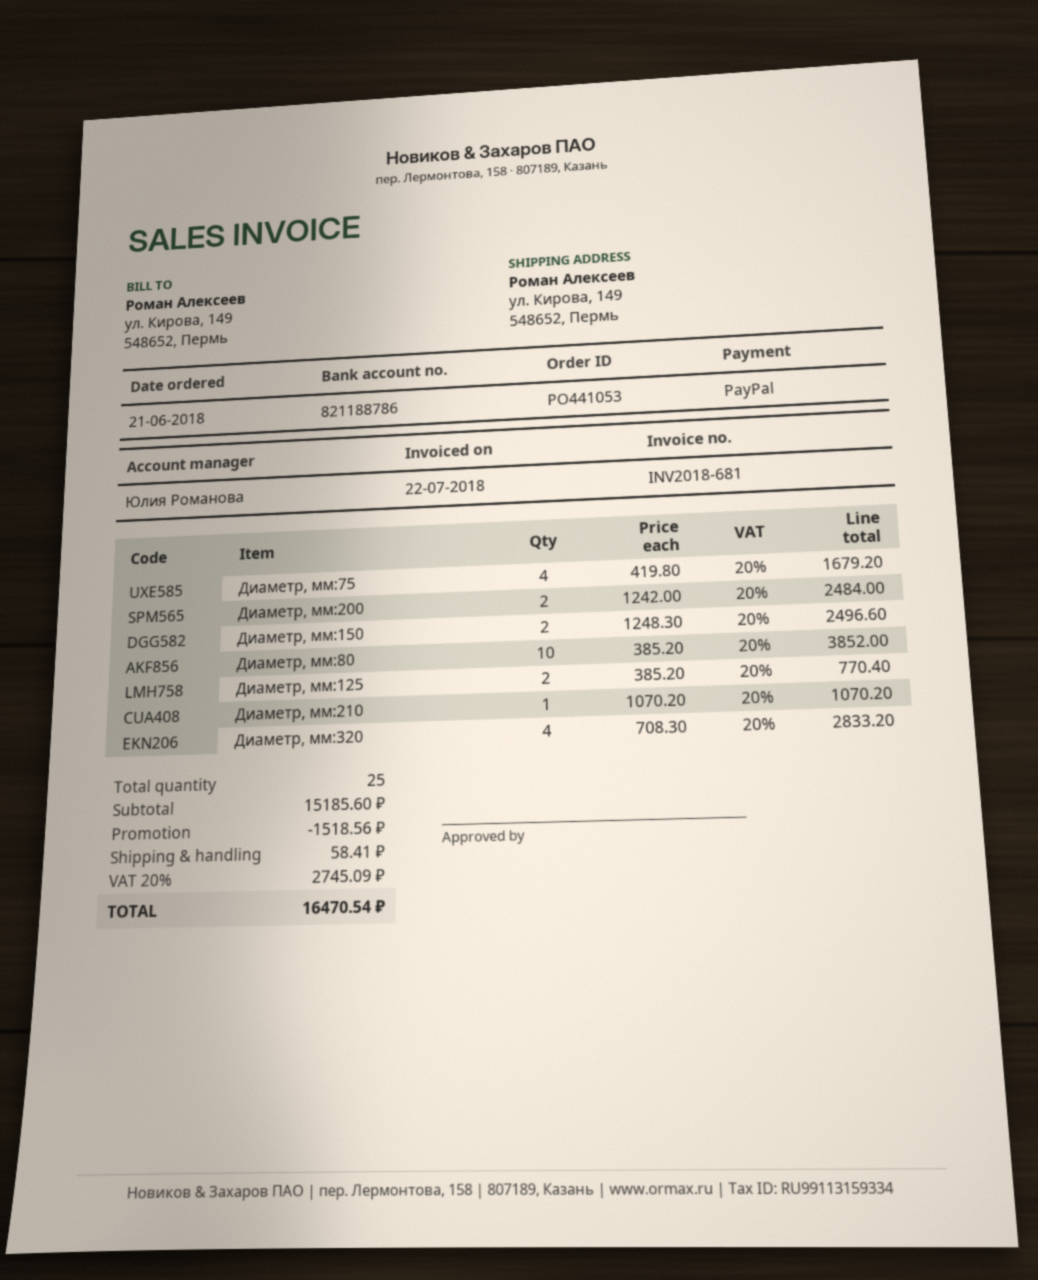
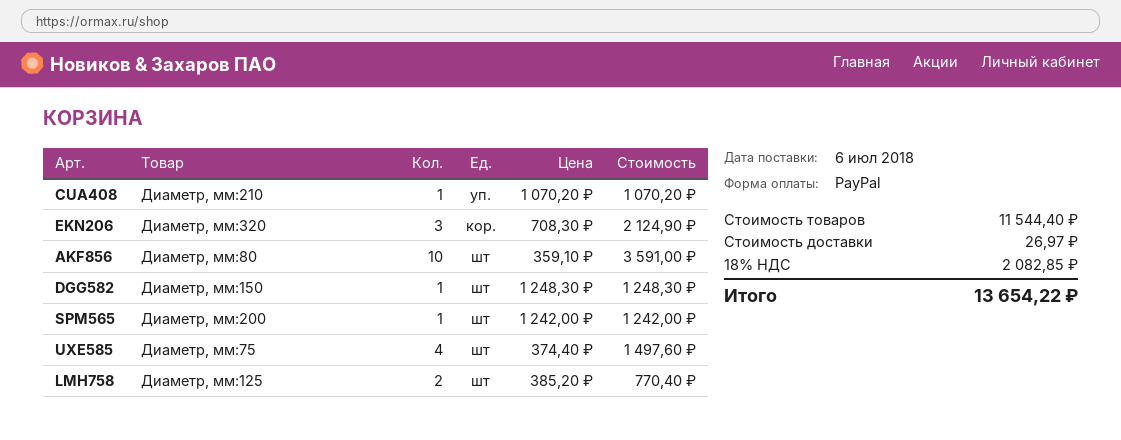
Диаметр, мм:75: 4 x 419.80 = 1679.20 -> 4 x 374.40 = 1497.60
Диаметр, мм:200: 2 x 1242.00 = 2484.00 -> 1 x 1242.00 = 1242.00
Диаметр, мм:150: 2 x 1248.30 = 2496.60 -> 1 x 1248.30 = 1248.30
Диаметр, мм:80: 10 x 385.20 = 3852.00 -> 10 x 359.10 = 3591.00
Диаметр, мм:320: 4 x 708.30 = 2833.20 -> 3 x 708.30 = 2124.90
subtotal: 15185.60 -> 11544.40
discount: 1518.56 -> none
shipping: 58.41 -> 26.97
tax: 20% = 2745.09 -> 18% = 2082.85
total: 16470.54 -> 13654.22

